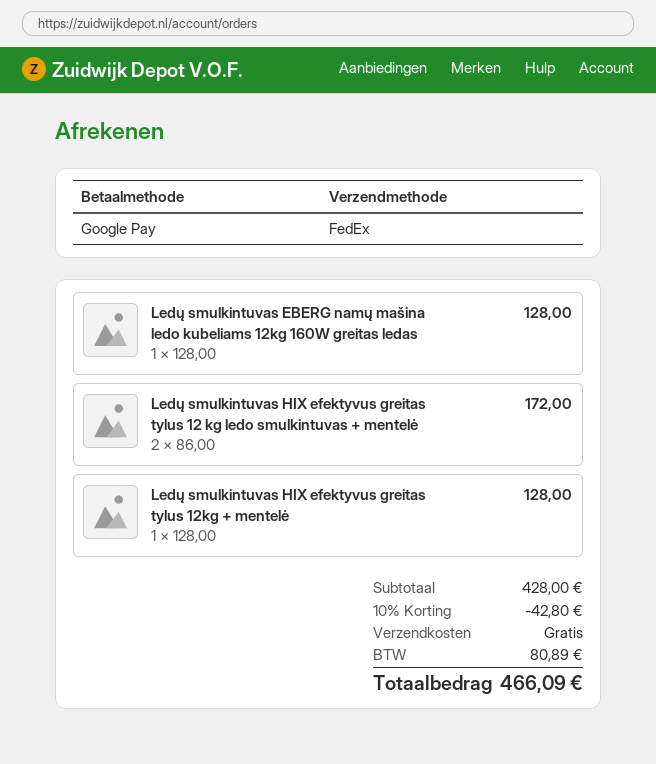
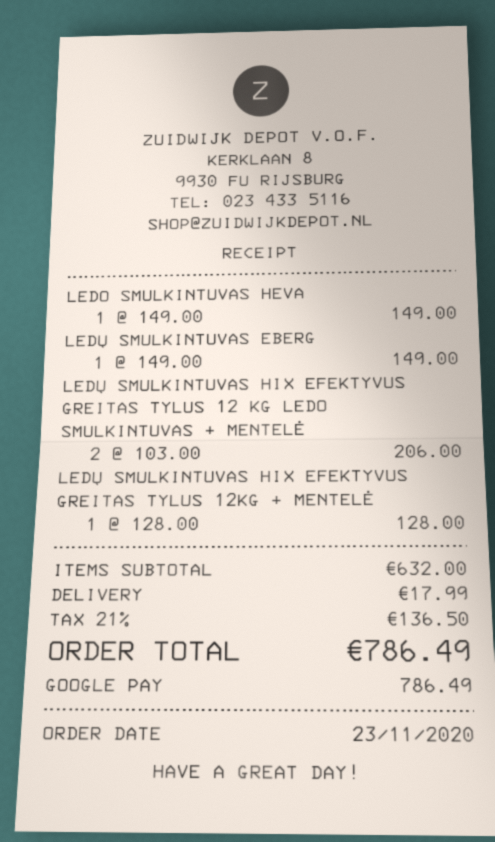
Ledų smulkintuvas EBERG namų mašina ledo kubeliams 12kg 160W greitas ledas: 1 x 128.00 = 128.00 -> 1 x 149.00 = 149.00
Ledų smulkintuvas HIX efektyvus greitas tylus 12 kg ledo smulkintuvas + mentelė: 2 x 86.00 = 172.00 -> 2 x 103.00 = 206.00
LEDO SMULKINTUVAS HEVA: none -> 1 x 149.00 = 149.00
subtotal: 428.00 -> 632.00
discount: 10% = 42.80 -> none
shipping: 0.00 -> 17.99
tax: 80.89 -> 136.50
total: 466.09 -> 786.49

